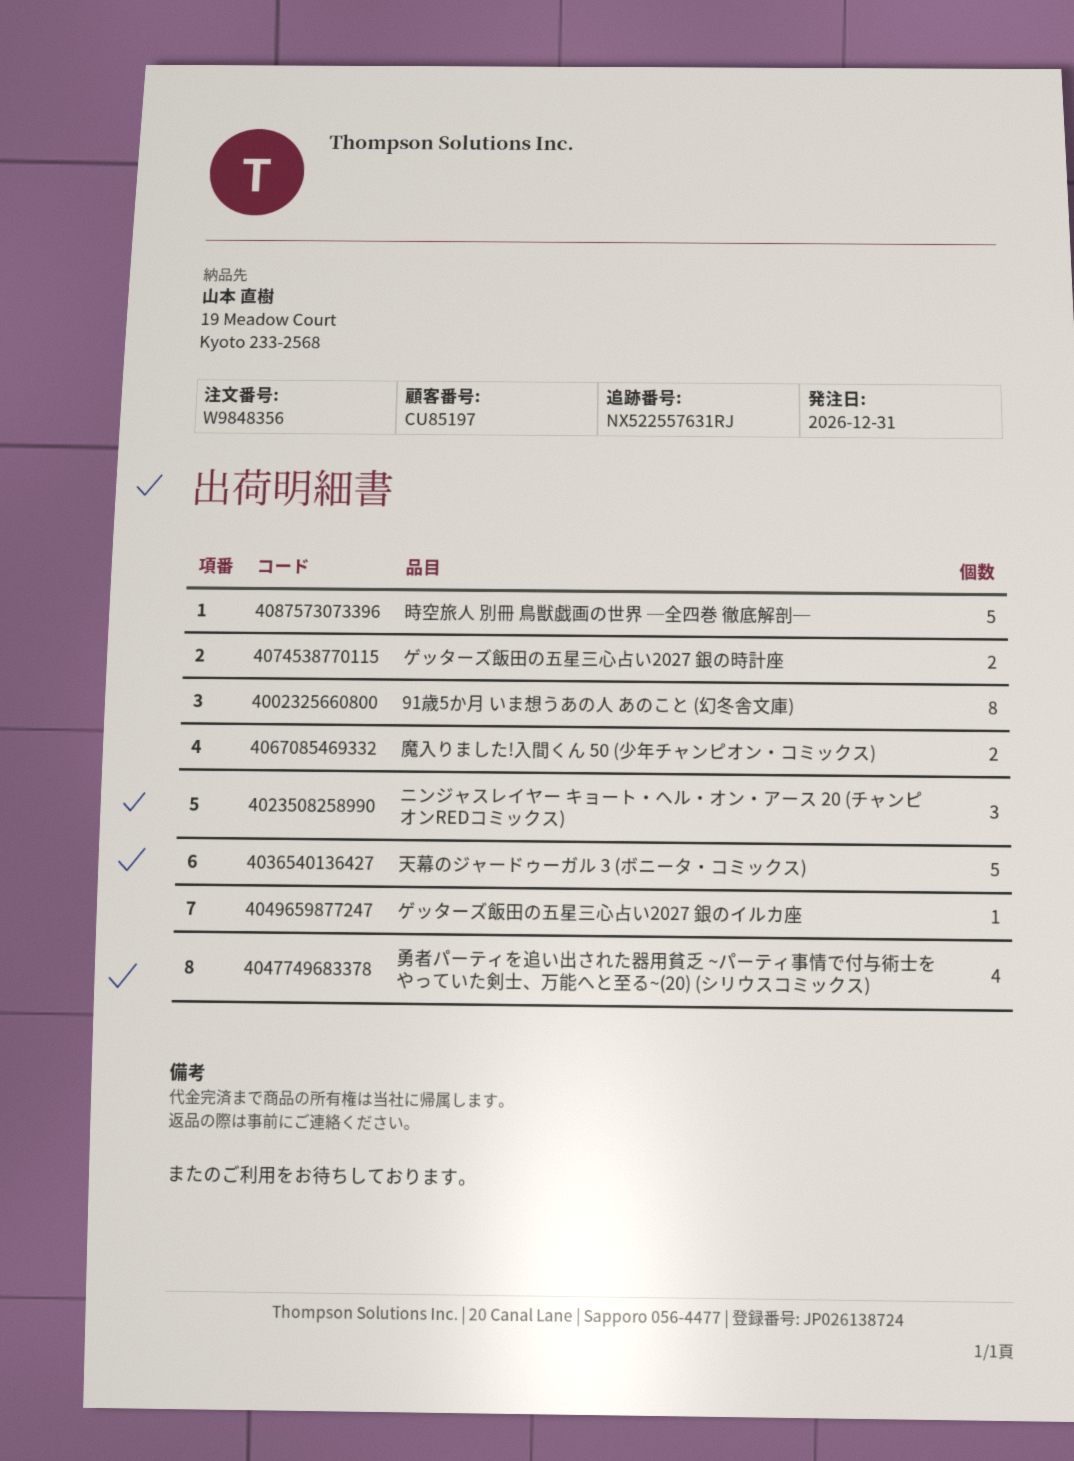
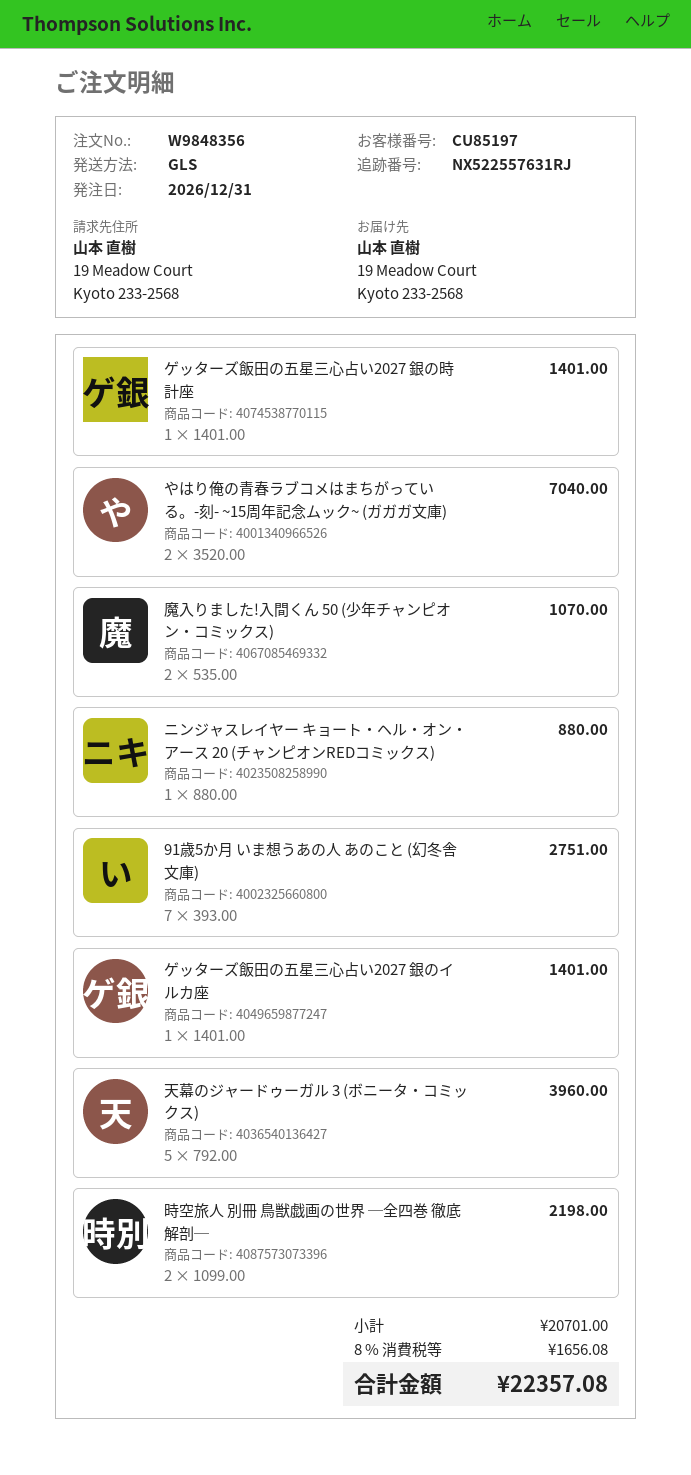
時空旅人 別冊 鳥獣戯画の世界 ─全四巻 徹底解剖─: 5 -> 2
ゲッターズ飯田の五星三心占い2027 銀の時計座: 2 -> 1
91歳5か月 いま想うあの人 あのこと (幻冬舎文庫): 8 -> 7
ニンジャスレイヤー キョート・ヘル・オン・アース 20 (チャンピオンREDコミックス): 3 -> 1
勇者パーティを追い出された器用貧乏 ~パーティ事情で付与術士をやっていた剣士、万能へと至る~(20) (シリウスコミックス): 4 -> none
やはり俺の青春ラブコメはまちがっている。-刻- ~15周年記念ムック~ (ガガガ文庫): none -> 2

